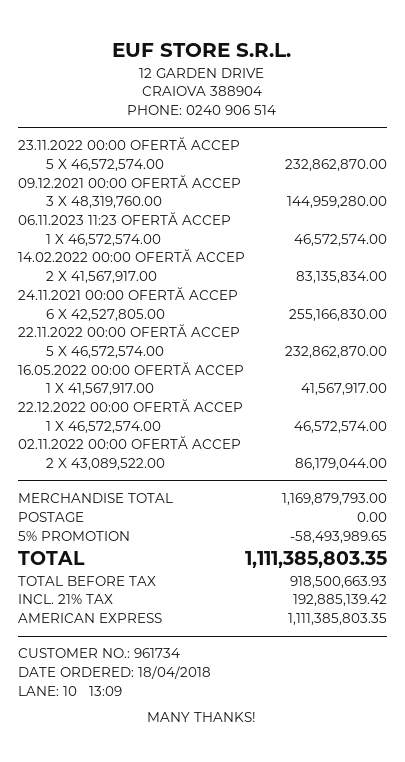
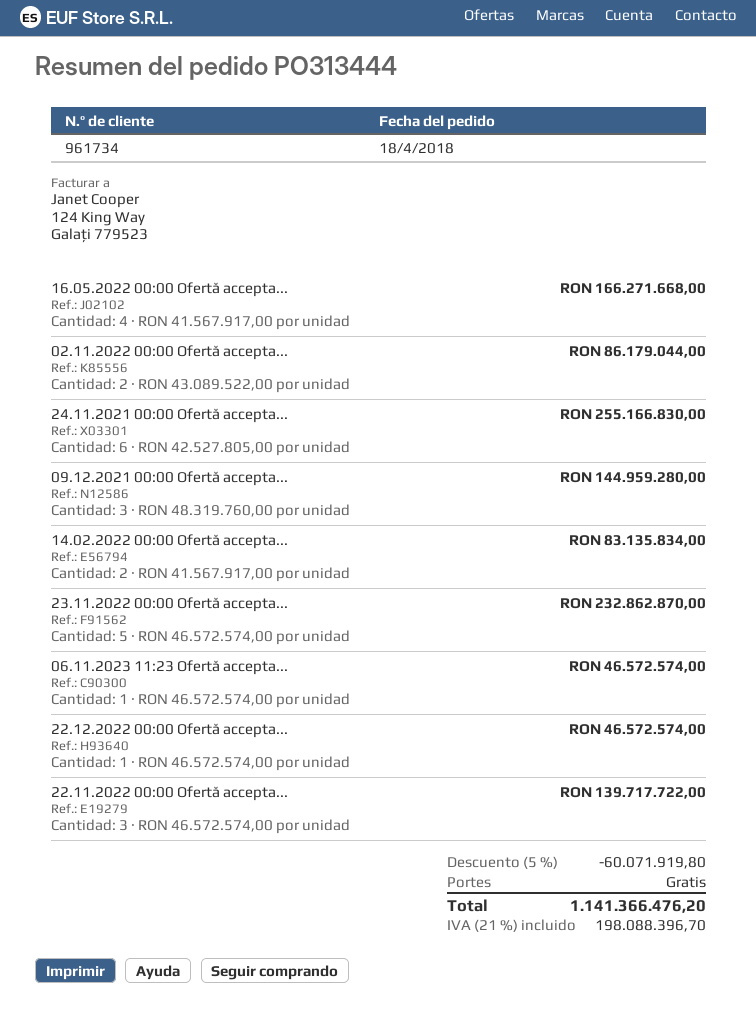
22.11.2022 00:00 OFERTĂ ACCEP: 5 x 46572574.00 = 232862870.00 -> 3 x 46572574.00 = 139717722.00
16.05.2022 00:00 OFERTĂ ACCEP: 1 x 41567917.00 = 41567917.00 -> 4 x 41567917.00 = 166271668.00
discount: 5% = 58493989.65 -> 5% = 60071919.80
tax: 21% = 192885139.42 -> 21% = 198088396.70
total: 1111385803.35 -> 1141366476.20

